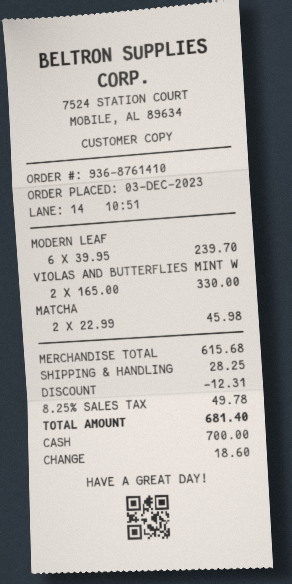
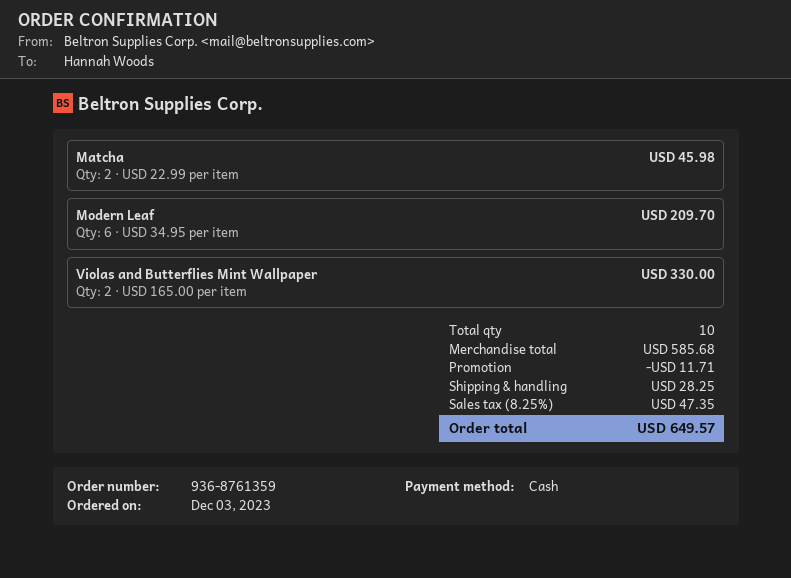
order number: 936-8761410 -> 936-8761359
MODERN LEAF: 6 x 39.95 = 239.70 -> 6 x 34.95 = 209.70
subtotal: 615.68 -> 585.68
discount: 12.31 -> 11.71
tax: 8.25% = 49.78 -> 8.25% = 47.35
total: 681.40 -> 649.57

